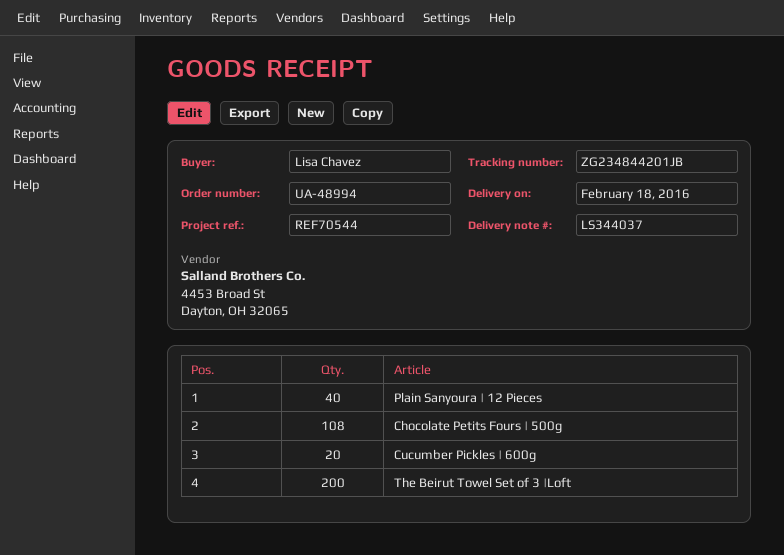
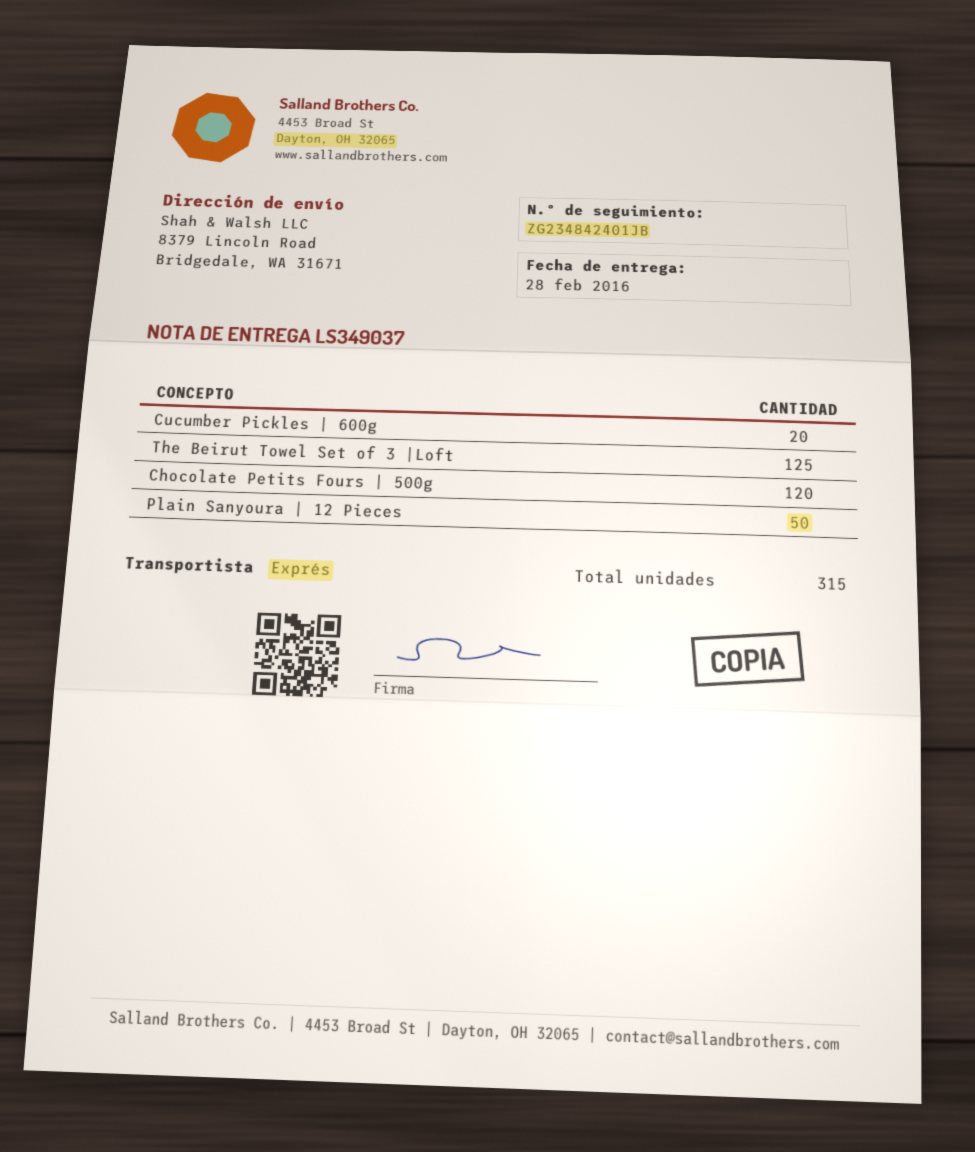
delivery note number: LS344037 -> LS349037
delivery date: 2016-02-18 -> 2016-02-28
tracking number: ZG234844201JB -> ZG234842401JB
Plain Sanyoura | 12 Pieces: 40 -> 50
Chocolate Petits Fours | 500g: 108 -> 120
The Beirut Towel Set of 3 |Loft: 200 -> 125

